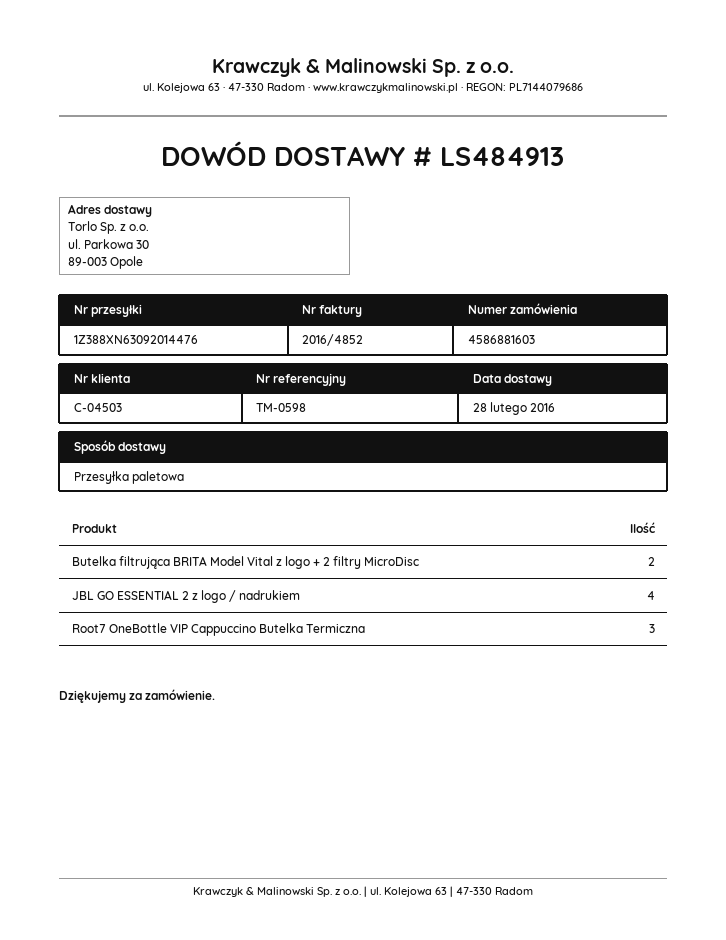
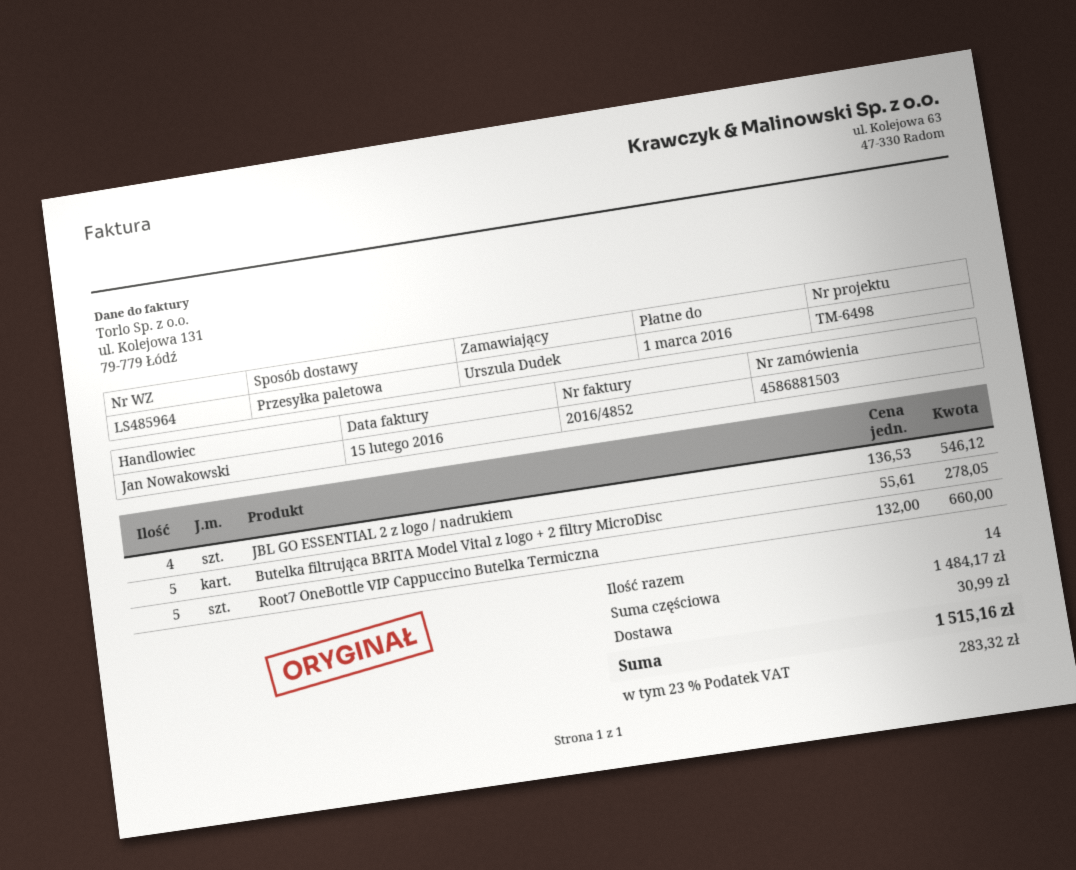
order number: 4586881603 -> 4586881503
delivery note number: LS484913 -> LS485964
reference: TM-0598 -> TM-6498
Butelka filtrująca BRITA Model Vital z logo + 2 filtry MicroDisc: 2 -> 5
Root7 OneBottle VIP Cappuccino Butelka Termiczna: 3 -> 5

